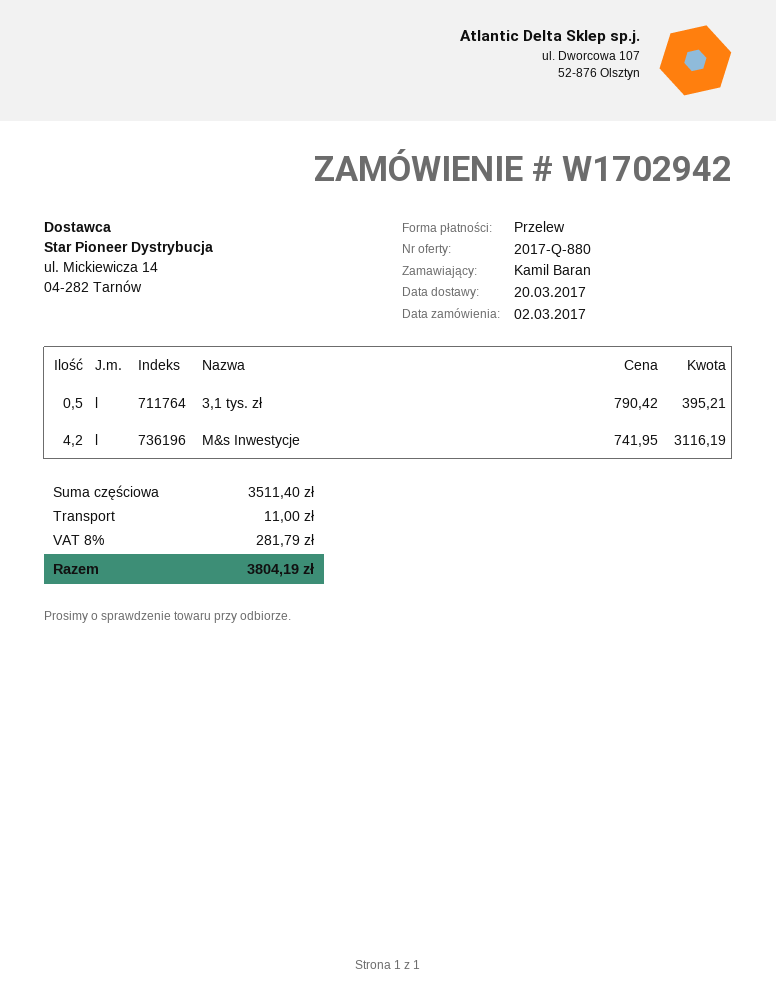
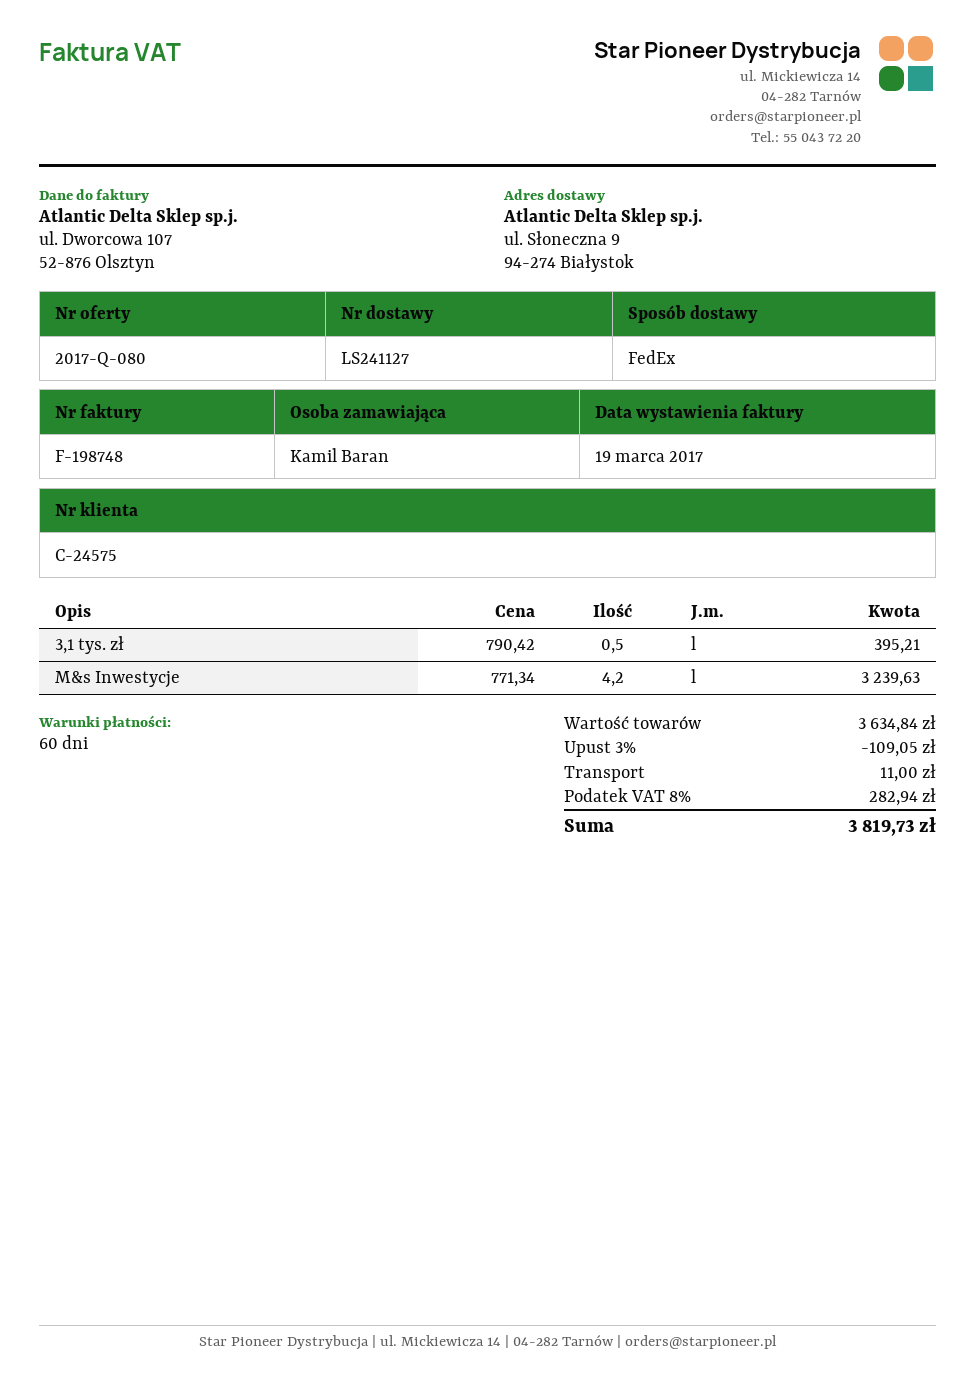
quote number: 2017-Q-880 -> 2017-Q-080
M&s Inwestycje: 4.2 x 741.95 = 3116.19 -> 4.2 x 771.34 = 3239.63
subtotal: 3511.40 -> 3634.84
discount: none -> 3% = 109.05
tax: 8% = 281.79 -> 8% = 282.94
total: 3804.19 -> 3819.73

